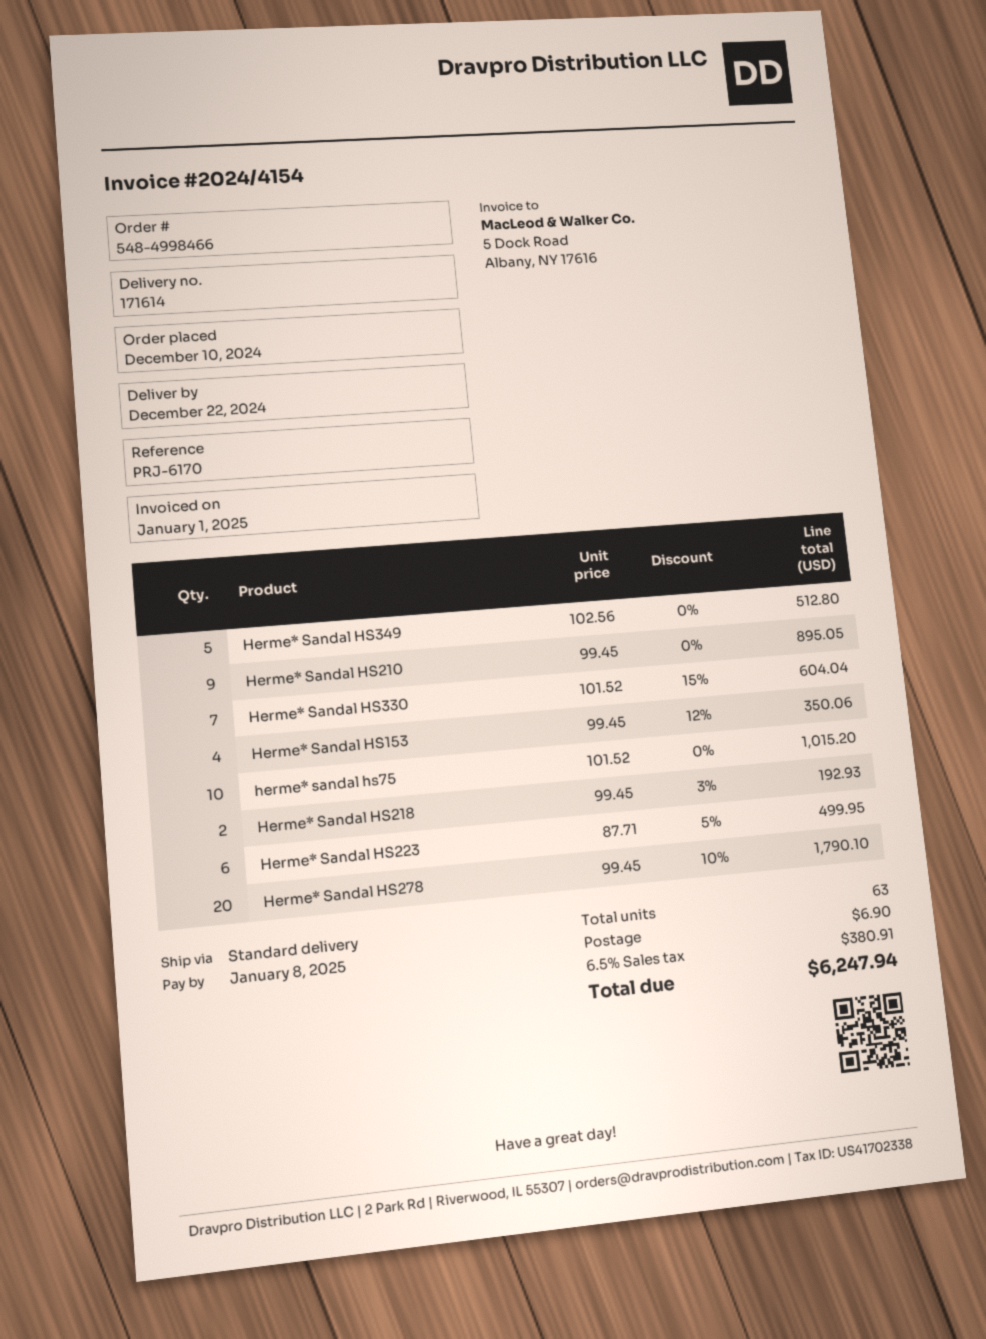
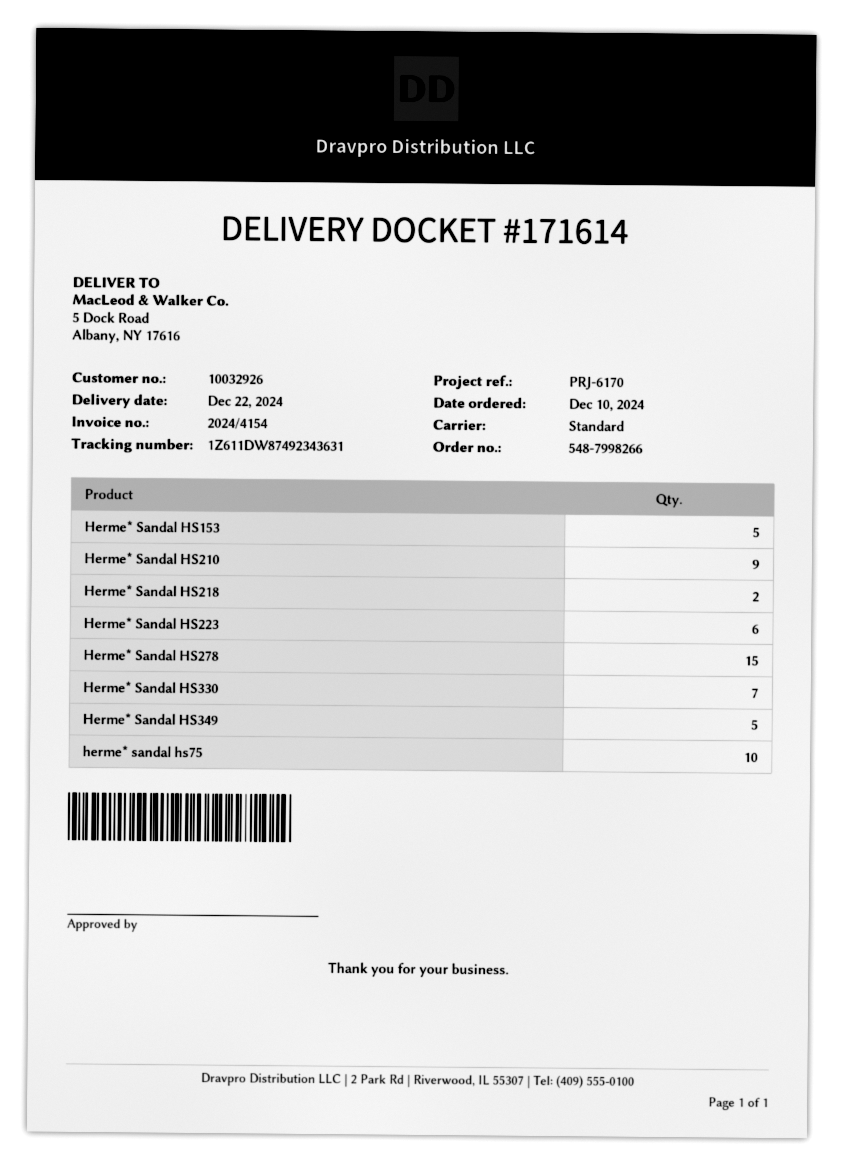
order number: 548-4998466 -> 548-7998266
Herme* Sandal HS153: 4 -> 5
Herme* Sandal HS278: 20 -> 15

